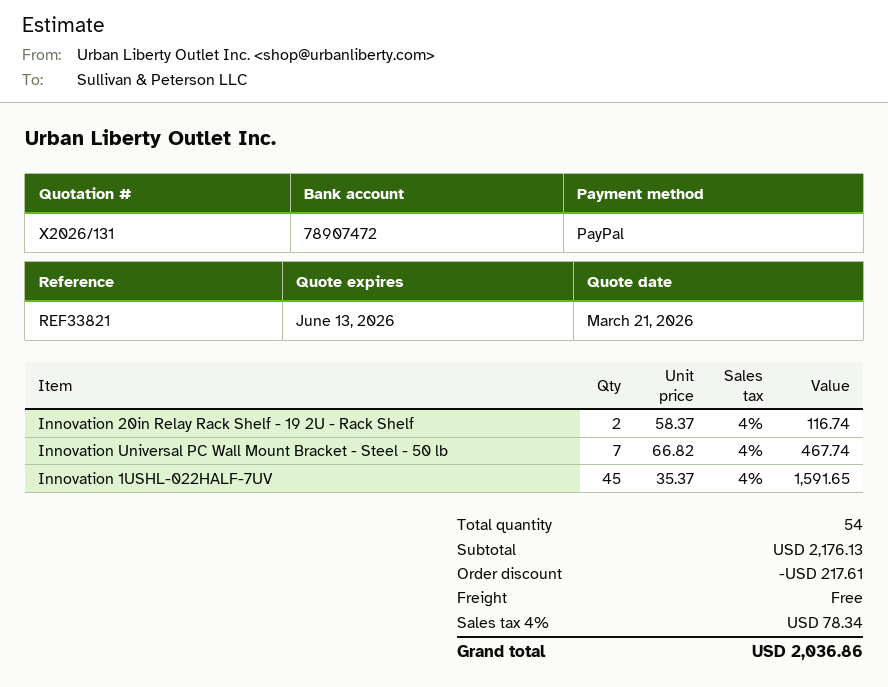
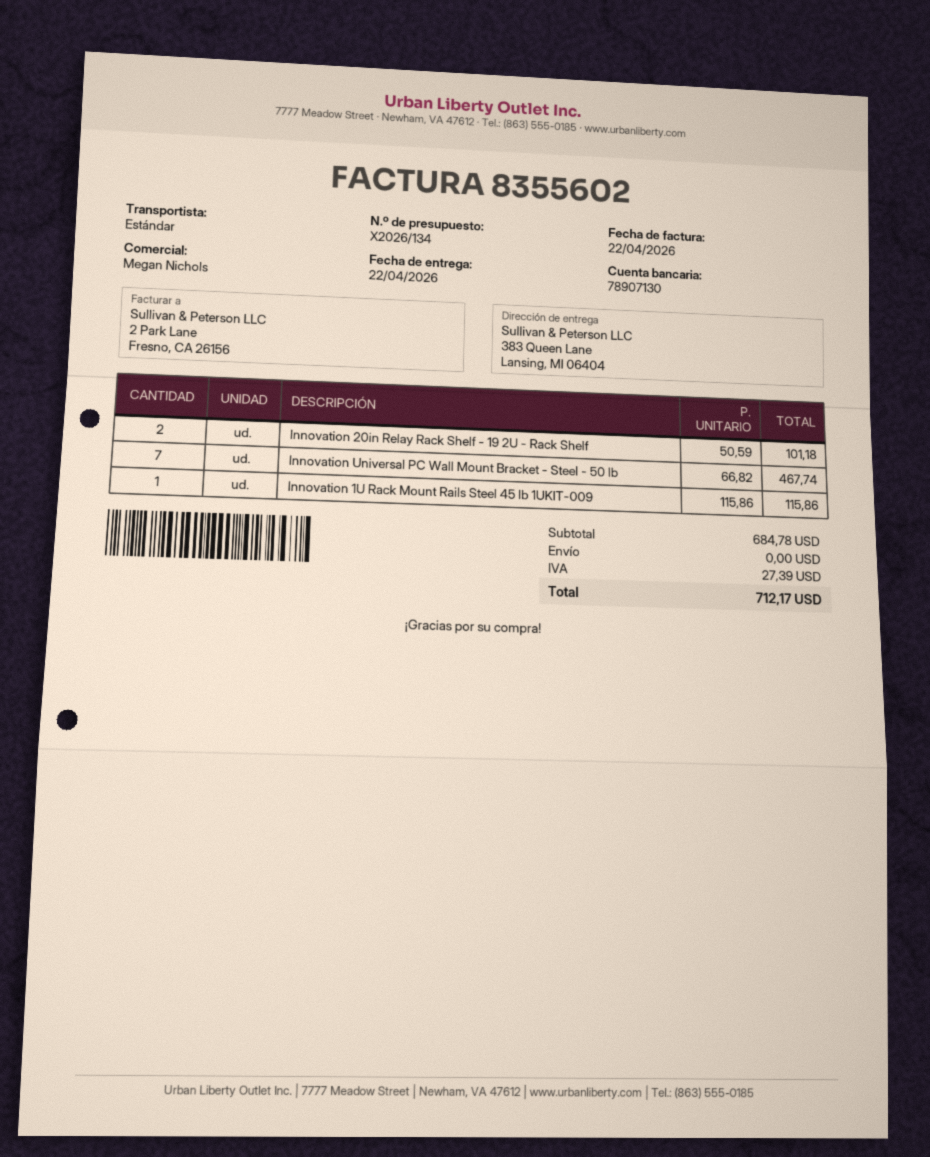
quote number: X2026/131 -> X2026/134
bank account: 78907472 -> 78907130
Innovation 20in Relay Rack Shelf - 19 2U - Rack Shelf: 2 x 58.37 = 116.74 -> 2 x 50.59 = 101.18
Innovation 1USHL-022HALF-7UV: 45 x 35.37 = 1591.65 -> none
Innovation 1U Rack Mount Rails Steel 45 lb 1UKIT-009: none -> 1 x 115.86 = 115.86
subtotal: 2176.13 -> 684.78
discount: 217.61 -> none
tax: 78.34 -> 27.39
total: 2036.86 -> 712.17

